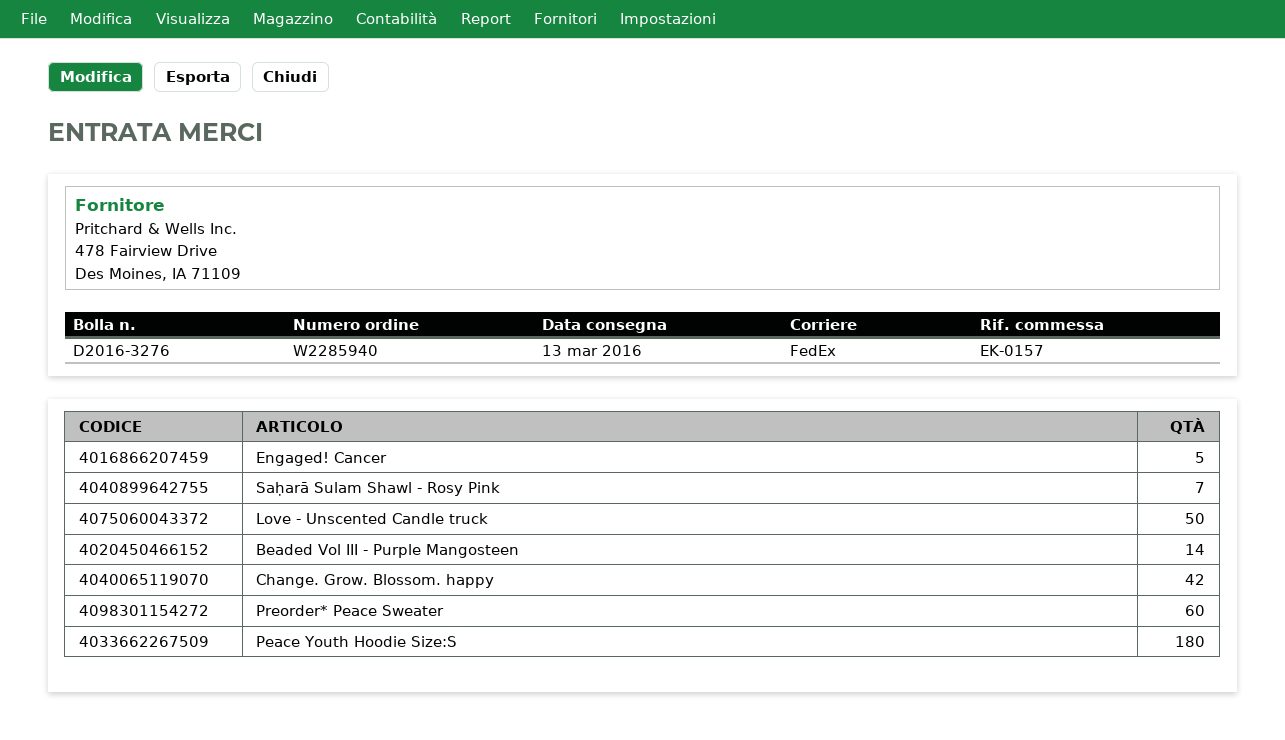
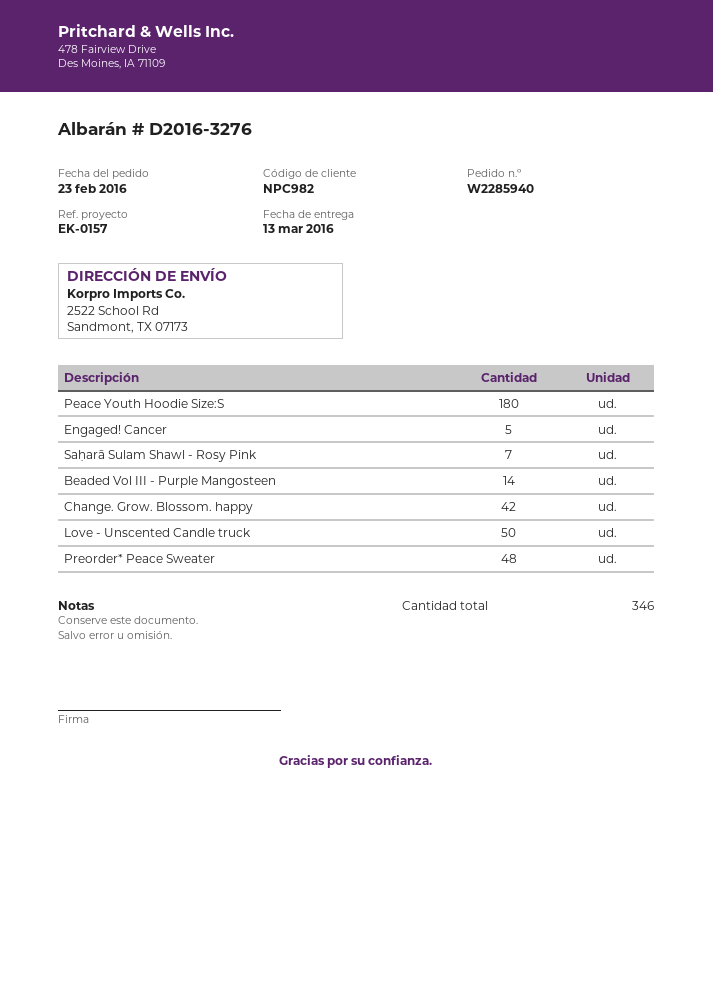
Preorder* Peace Sweater: 60 -> 48

